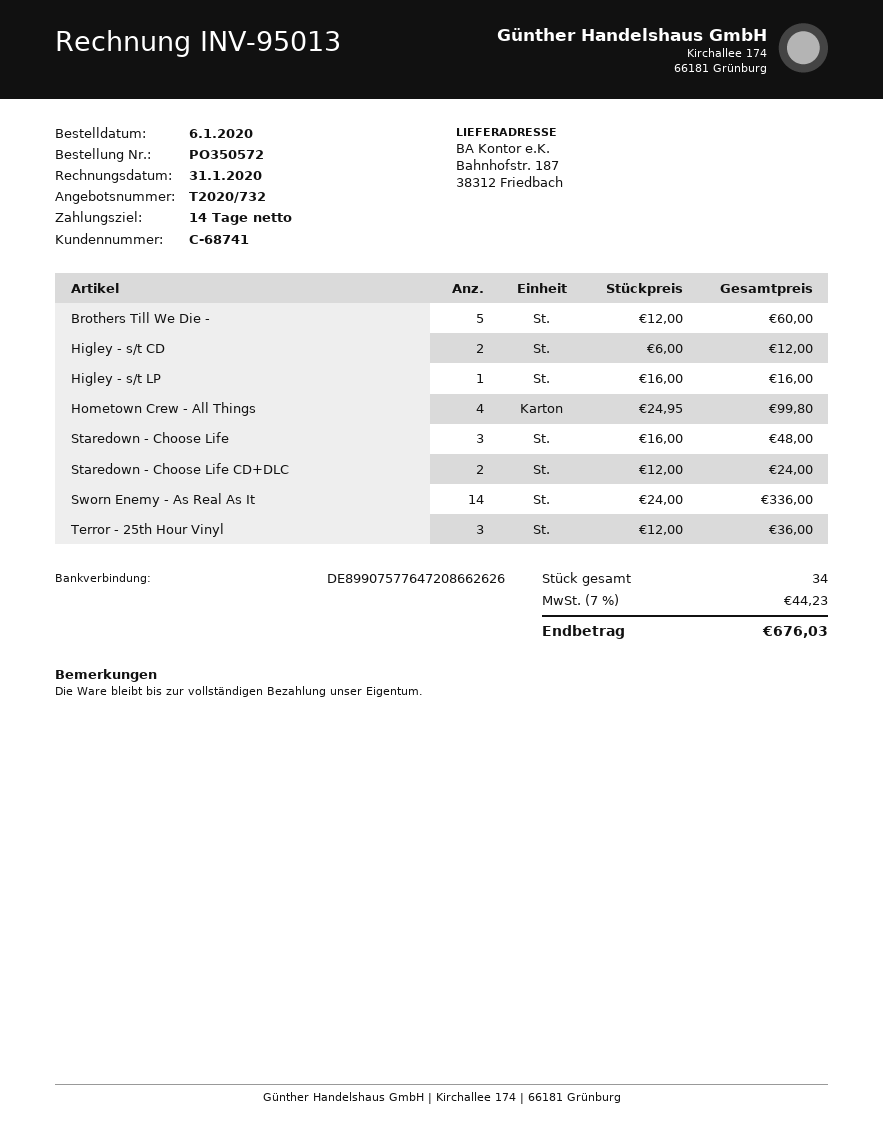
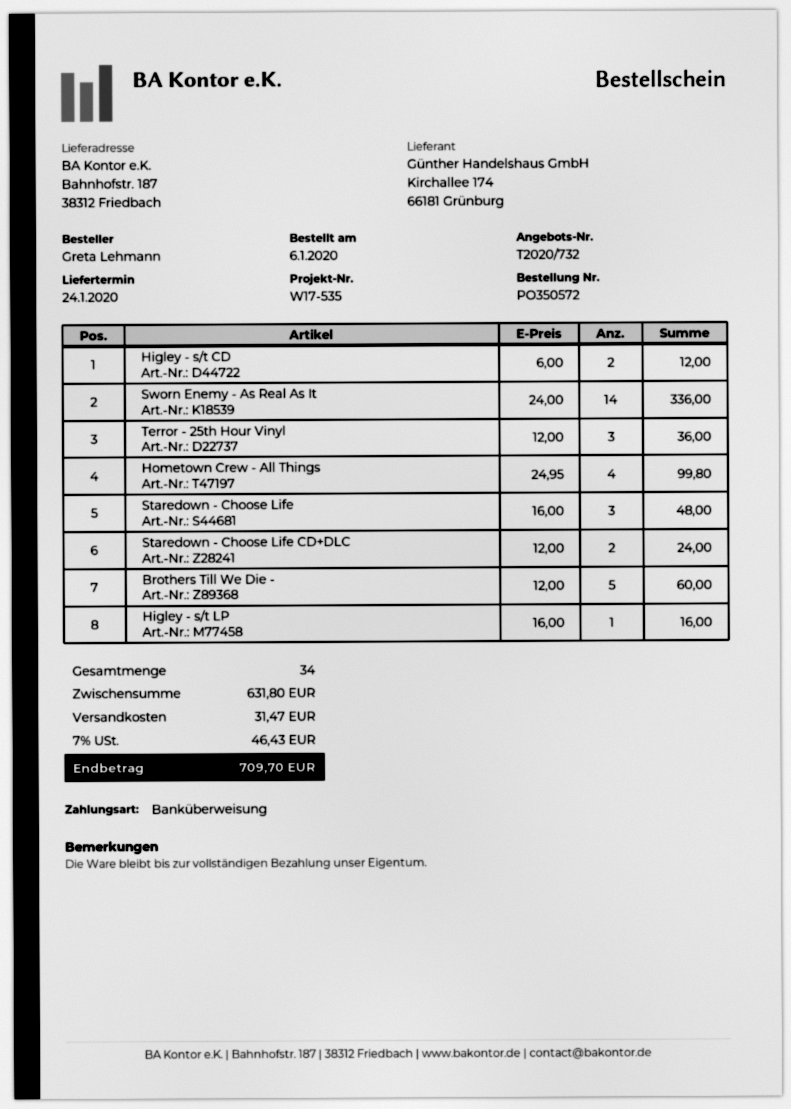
shipping: none -> 31.47
tax: 7% = 44.23 -> 7% = 46.43
total: 676.03 -> 709.70

